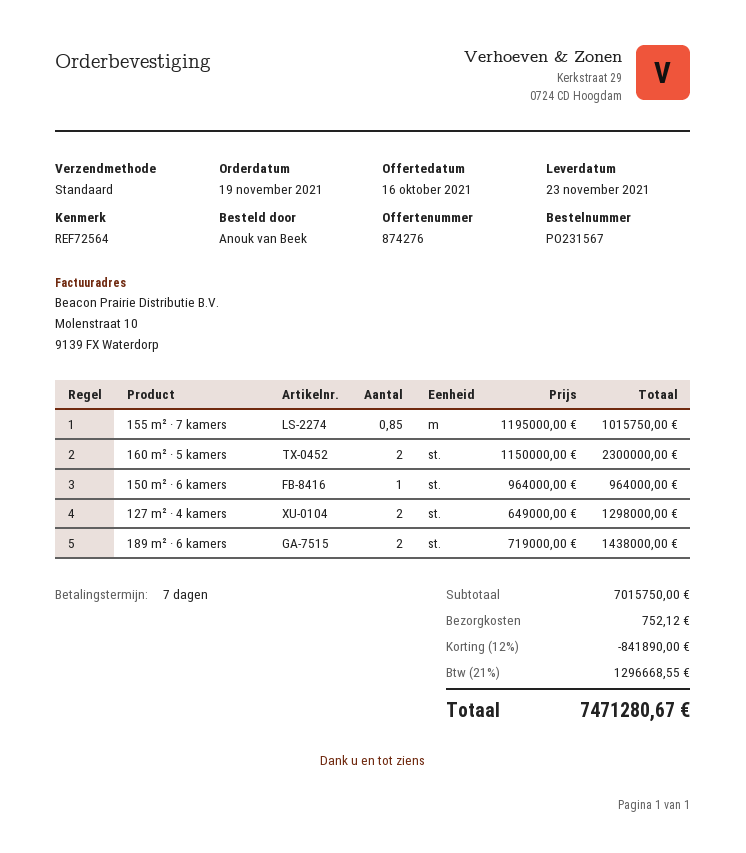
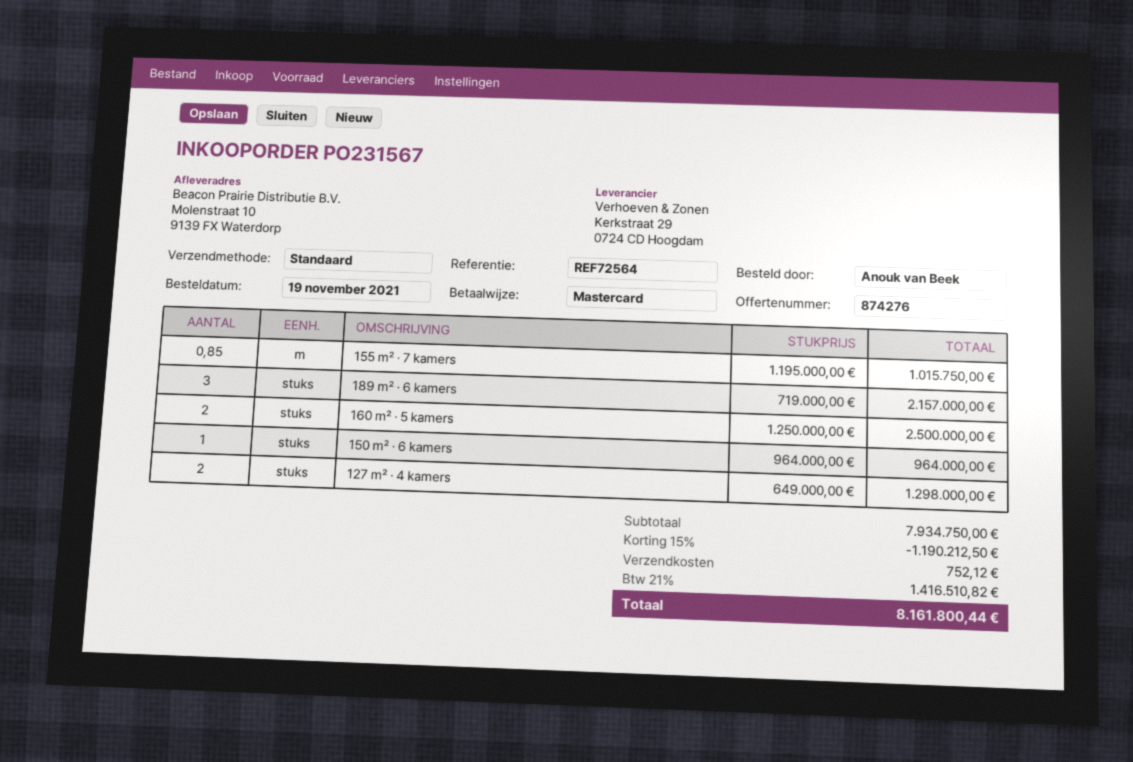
160 m² · 5 kamers: 2 x 1150000.00 = 2300000.00 -> 2 x 1250000.00 = 2500000.00
189 m² · 6 kamers: 2 x 719000.00 = 1438000.00 -> 3 x 719000.00 = 2157000.00
subtotal: 7015750.00 -> 7934750.00
discount: 12% = 841890.00 -> 15% = 1190212.50
tax: 21% = 1296668.55 -> 21% = 1416510.82
total: 7471280.67 -> 8161800.44

